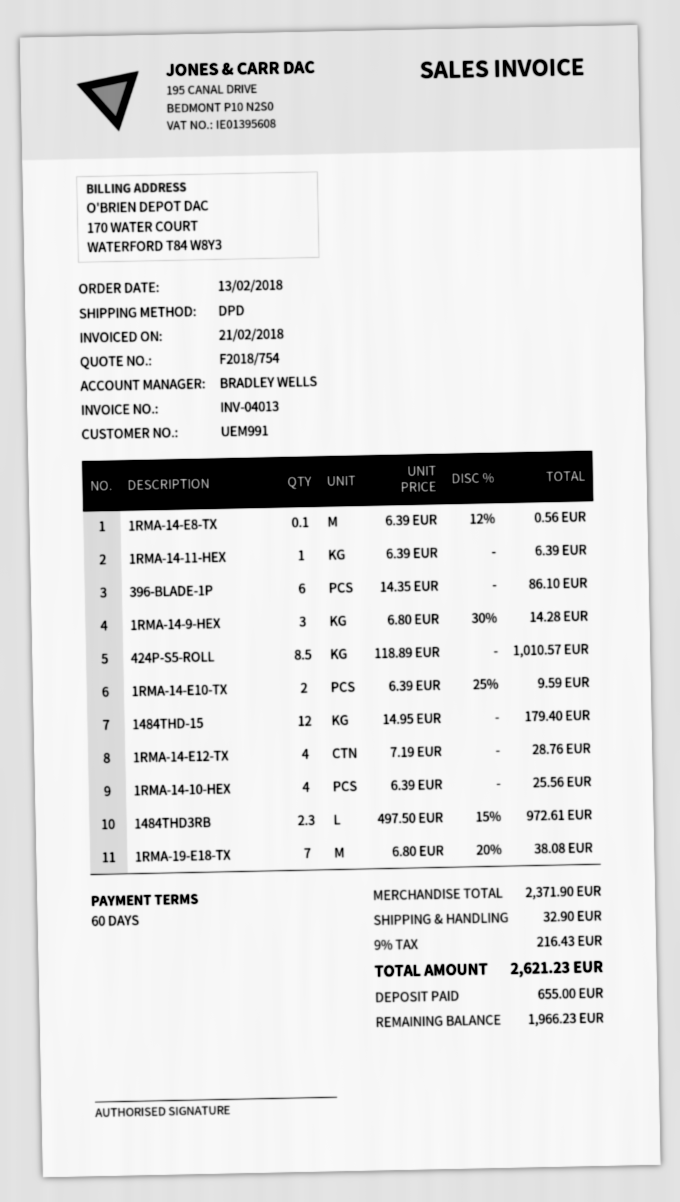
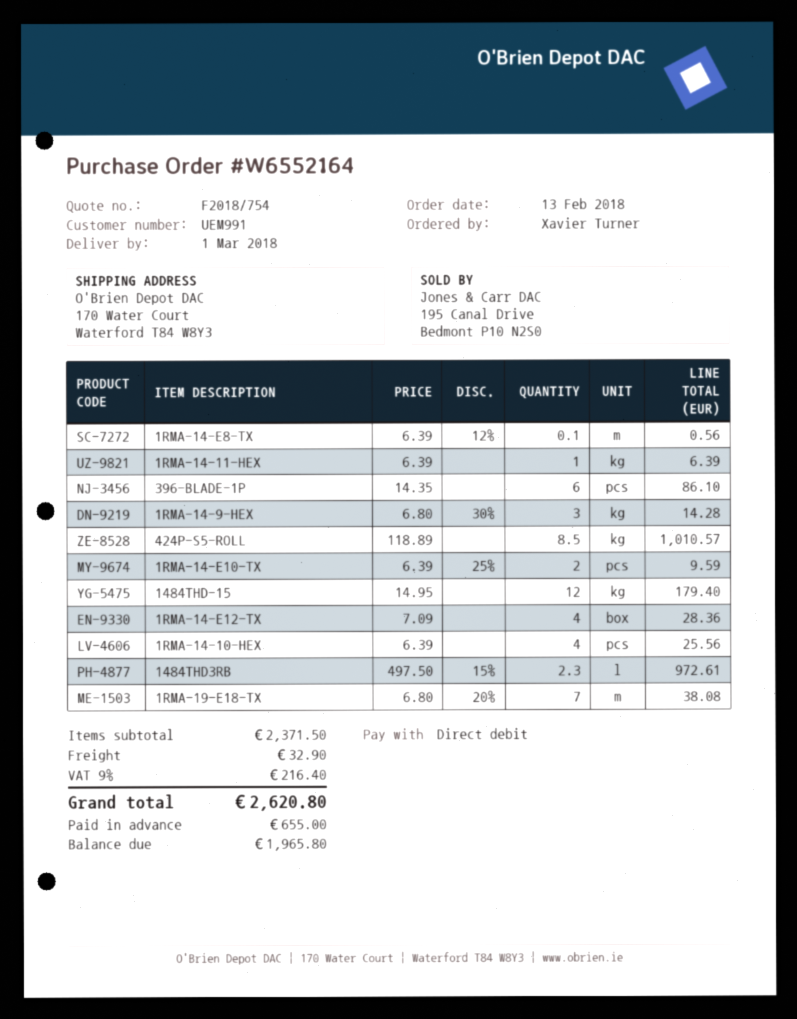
1RMA-14-E12-TX: 4 x 7.19 = 28.76 -> 4 x 7.09 = 28.36
subtotal: 2371.90 -> 2371.50
tax: 9% = 216.43 -> 9% = 216.40
total: 2621.23 -> 2620.80
balance: 1966.23 -> 1965.80

